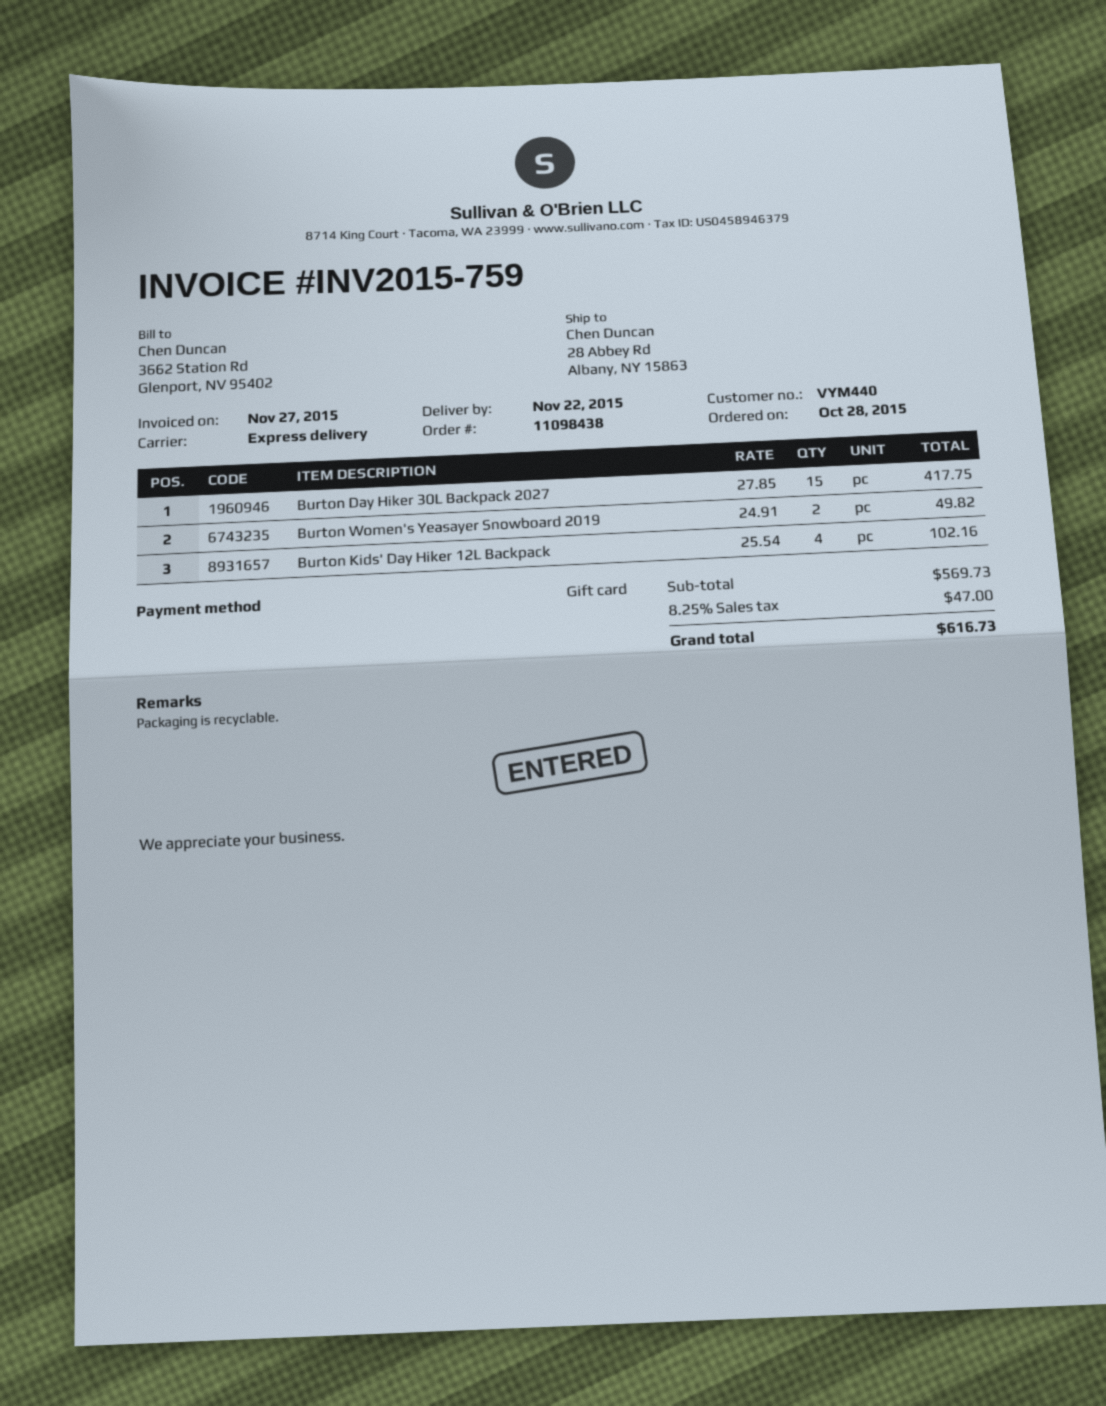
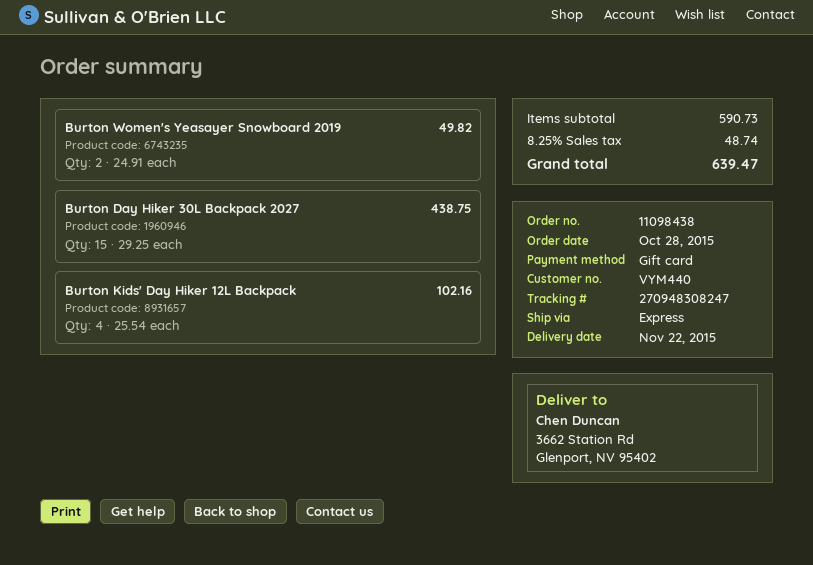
ship to: 28 Abbey Rd, Albany, NY 15863 -> 3662 Station Rd, Glenport, NV 95402
Burton Day Hiker 30L Backpack 2027: 15 x 27.85 = 417.75 -> 15 x 29.25 = 438.75
subtotal: 569.73 -> 590.73
tax: 8.25% = 47.00 -> 8.25% = 48.74
total: 616.73 -> 639.47

